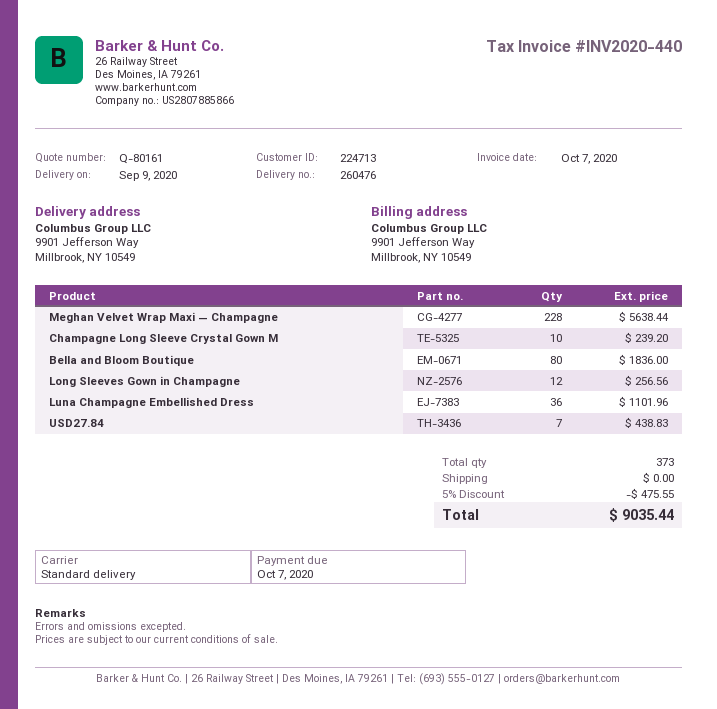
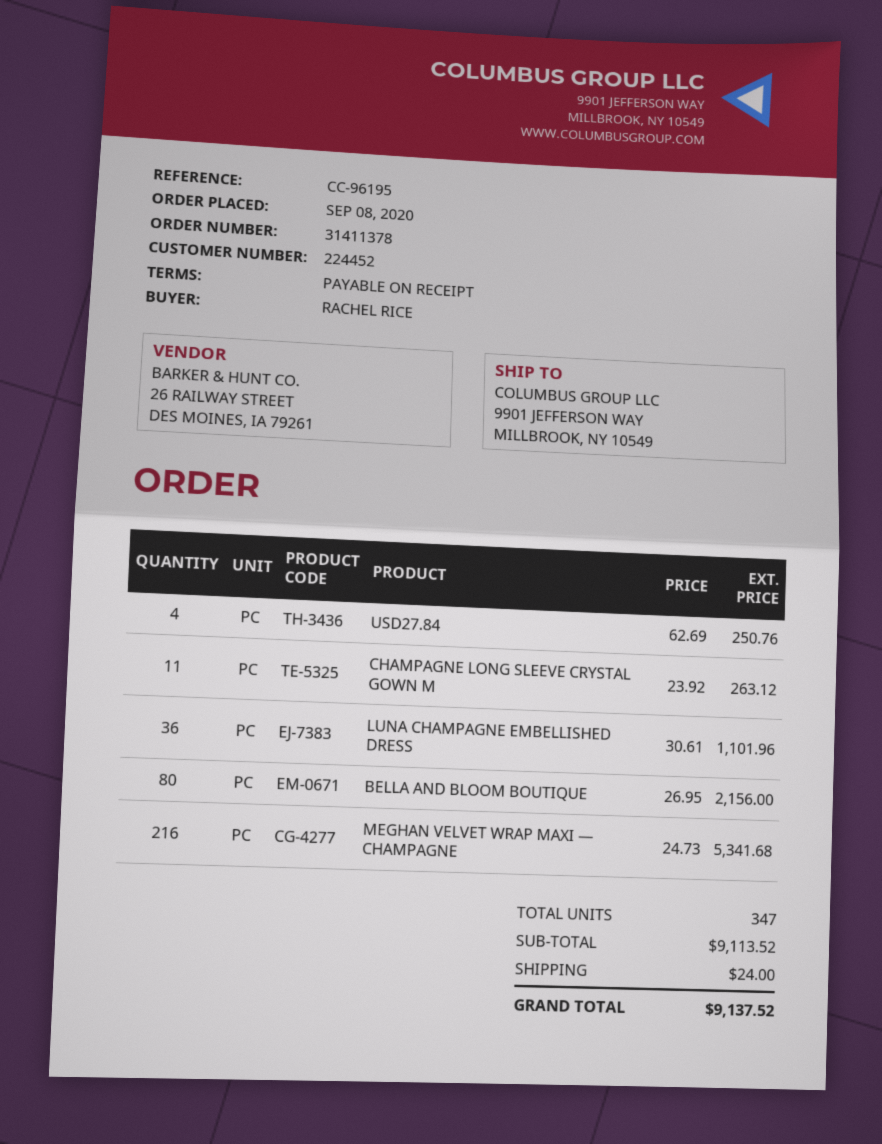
customer number: 224713 -> 224452
Meghan Velvet Wrap Maxi — Champagne: 228 for 5638.44 -> 216 for 5341.68
Champagne Long Sleeve Crystal Gown M: 10 for 239.20 -> 11 for 263.12
Bella and Bloom Boutique: 80 for 1836.00 -> 80 for 2156.00
Long Sleeves Gown in Champagne: 12 for 256.56 -> none
USD27.84: 7 for 438.83 -> 4 for 250.76
total quantity: 373 -> 347
discount: 5% = 475.55 -> none
shipping: 0.00 -> 24.00
total: 9035.44 -> 9137.52

